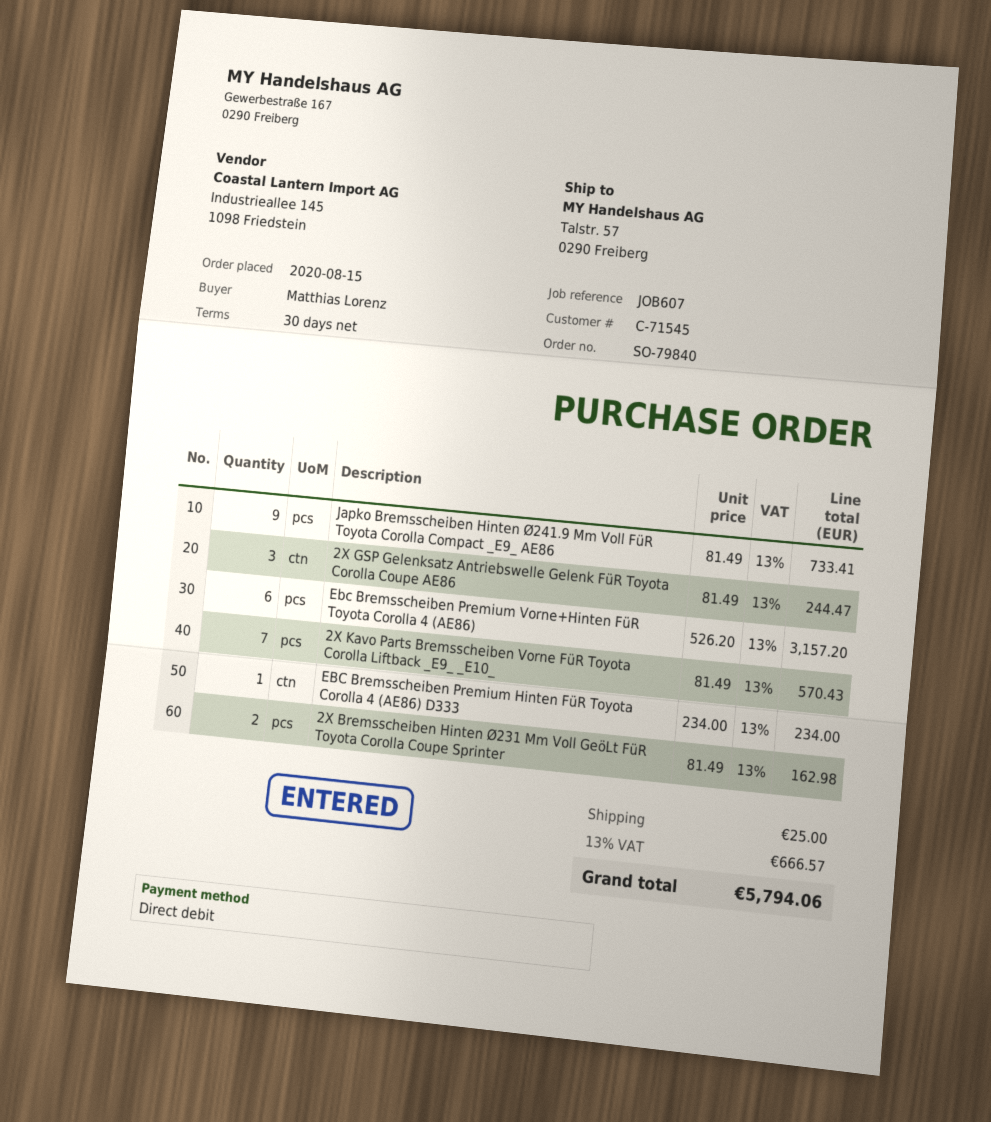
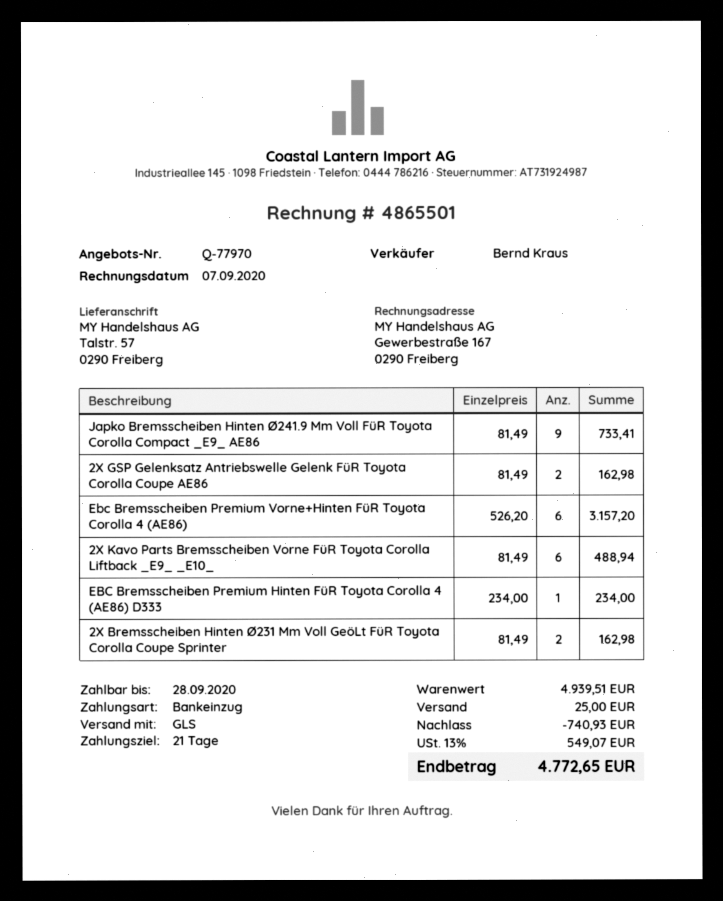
payment terms: 30 days -> 21 days
2X GSP Gelenksatz Antriebswelle Gelenk FüR Toyota Corolla Coupe AE86: 3 x 81.49 = 244.47 -> 2 x 81.49 = 162.98
2X Kavo Parts Bremsscheiben Vorne FüR Toyota Corolla Liftback _E9_ _E10_: 7 x 81.49 = 570.43 -> 6 x 81.49 = 488.94
discount: none -> 740.93
tax: 13% = 666.57 -> 13% = 549.07
total: 5794.06 -> 4772.65

